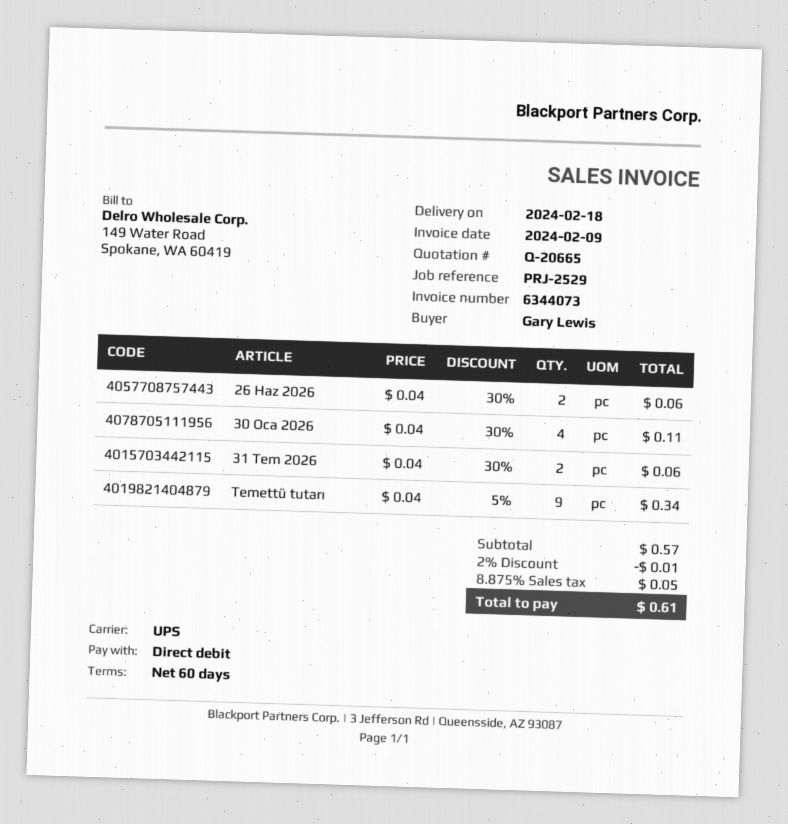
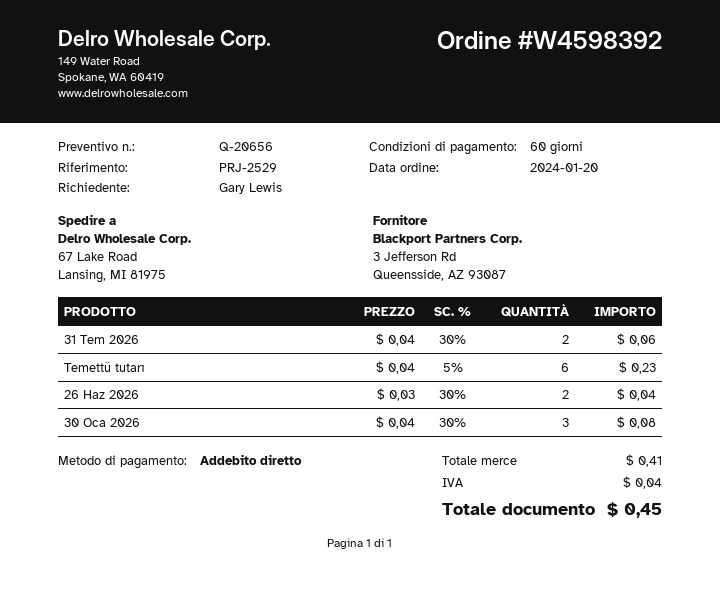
quote number: Q-20665 -> Q-20656
26 Haz 2026: 2 x 0.04 - 30% = 0.06 -> 2 x 0.03 - 30% = 0.04
30 Oca 2026: 4 x 0.04 - 30% = 0.11 -> 3 x 0.04 - 30% = 0.08
Temettü tutarı: 9 x 0.04 - 5% = 0.34 -> 6 x 0.04 - 5% = 0.23
subtotal: 0.57 -> 0.41
discount: 2% = 0.01 -> none
tax: 0.05 -> 0.04
total: 0.61 -> 0.45

